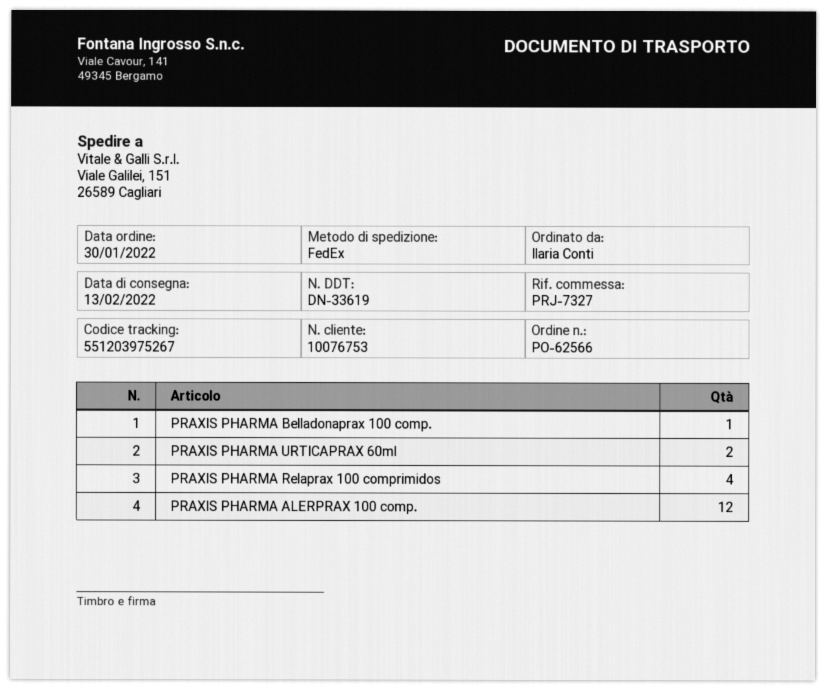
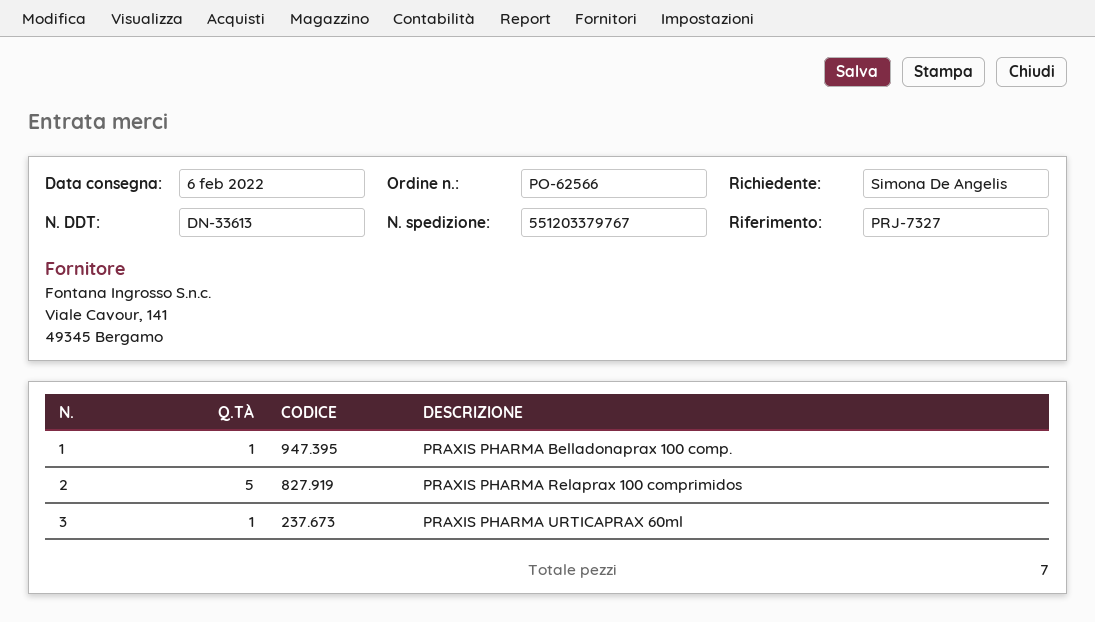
delivery note number: DN-33619 -> DN-33613
delivery date: 2022-02-13 -> 2022-02-06
ordered by: Ilaria Conti -> Simona De Angelis
tracking number: 551203975267 -> 551203379767
PRAXIS PHARMA URTICAPRAX 60ml: 2 -> 1
PRAXIS PHARMA Relaprax 100 comprimidos: 4 -> 5
PRAXIS PHARMA ALERPRAX 100 comp.: 12 -> none

